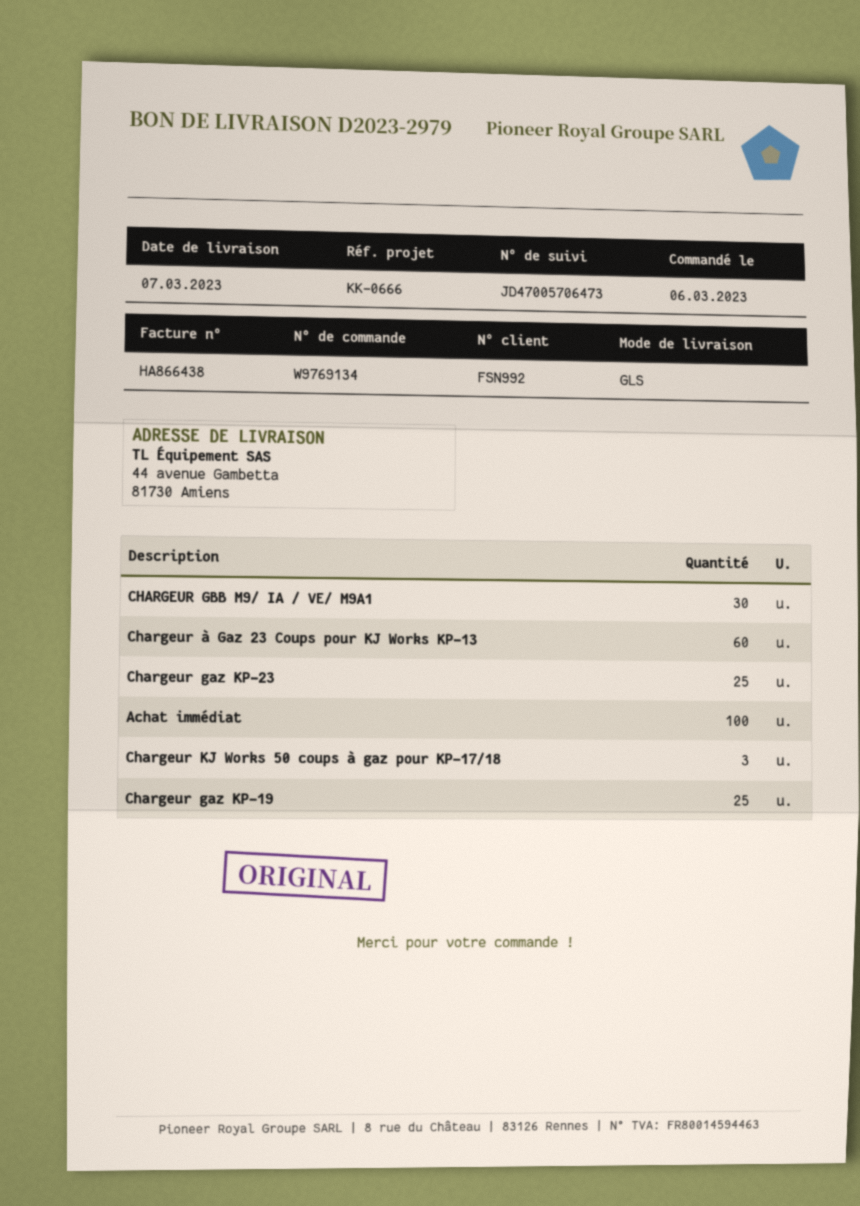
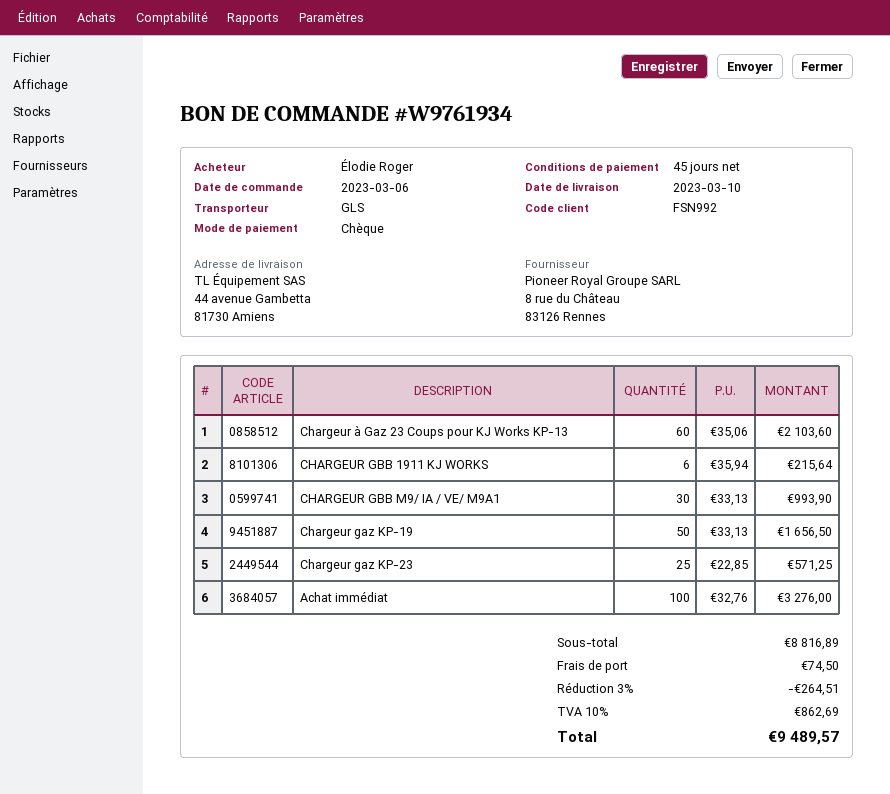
order number: W9769134 -> W9761934
delivery date: 2023-03-07 -> 2023-03-10
Chargeur KJ Works 50 coups à gaz pour KP-17/18: 3 -> none
Chargeur gaz KP-19: 25 -> 50
CHARGEUR GBB 1911 KJ WORKS: none -> 6

